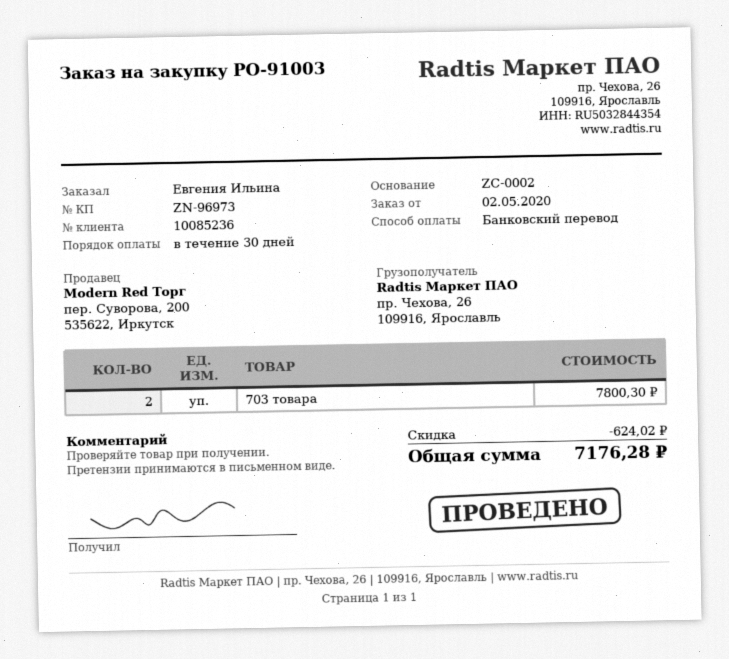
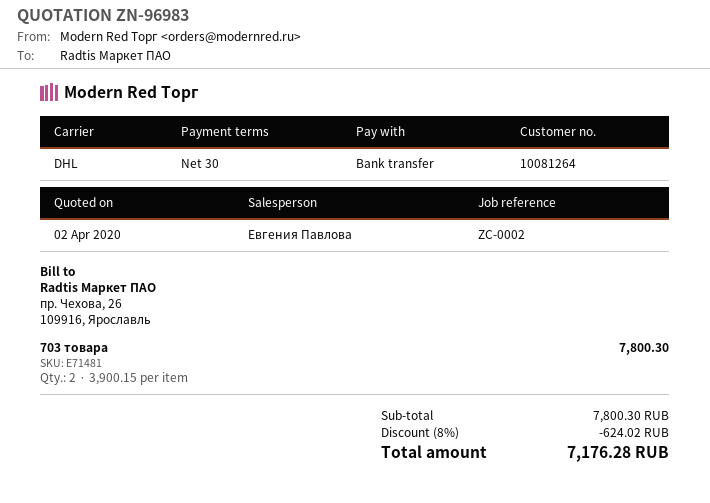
quote number: ZN-96973 -> ZN-96983
customer number: 10085236 -> 10081264

